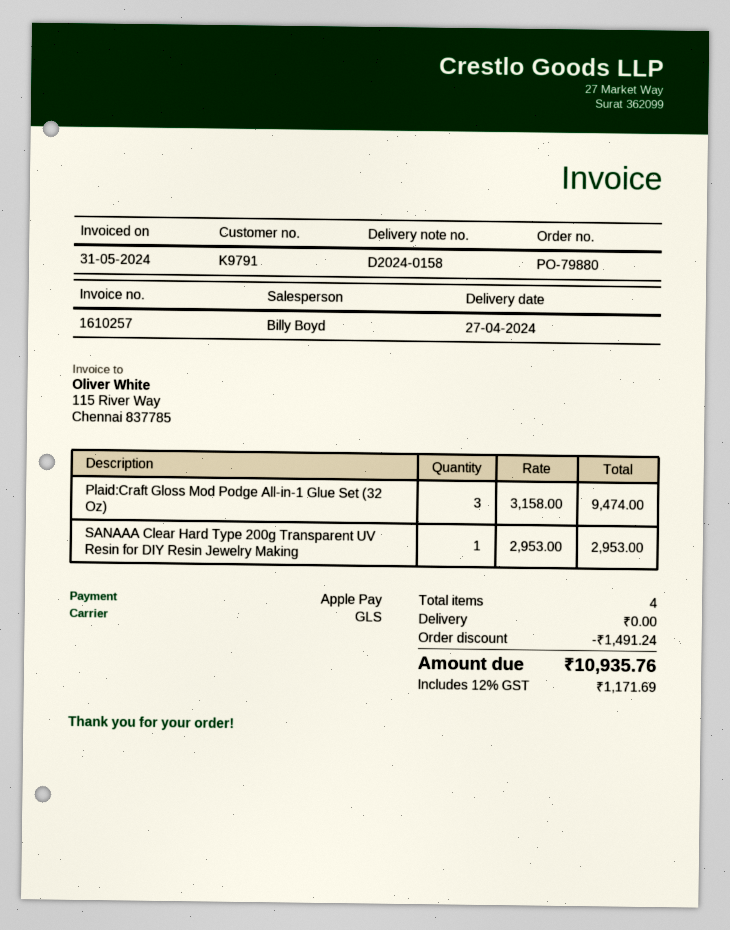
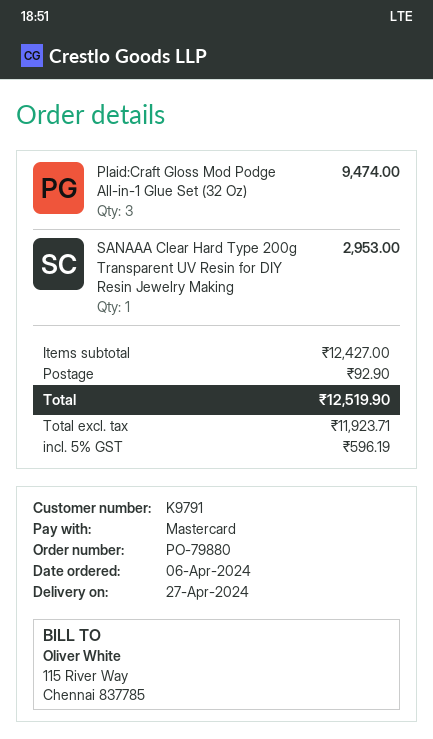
payment method: Apple Pay -> Mastercard
discount: 1491.24 -> none
shipping: 0.00 -> 92.90
tax: 12% = 1171.69 -> 5% = 596.19
total: 10935.76 -> 12519.90

